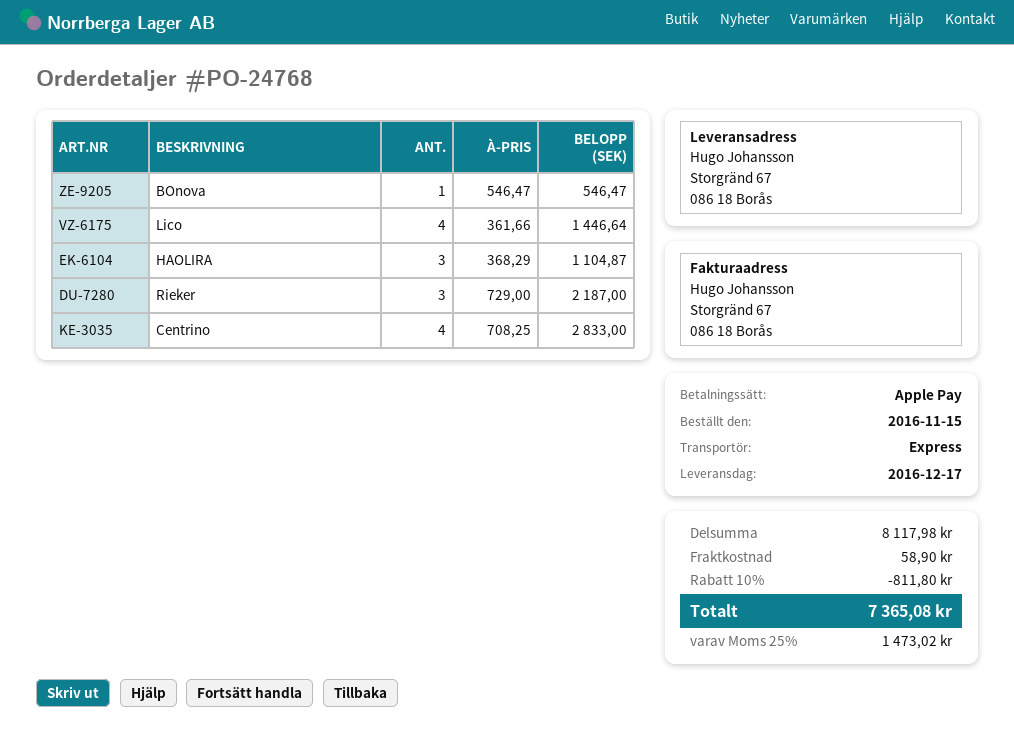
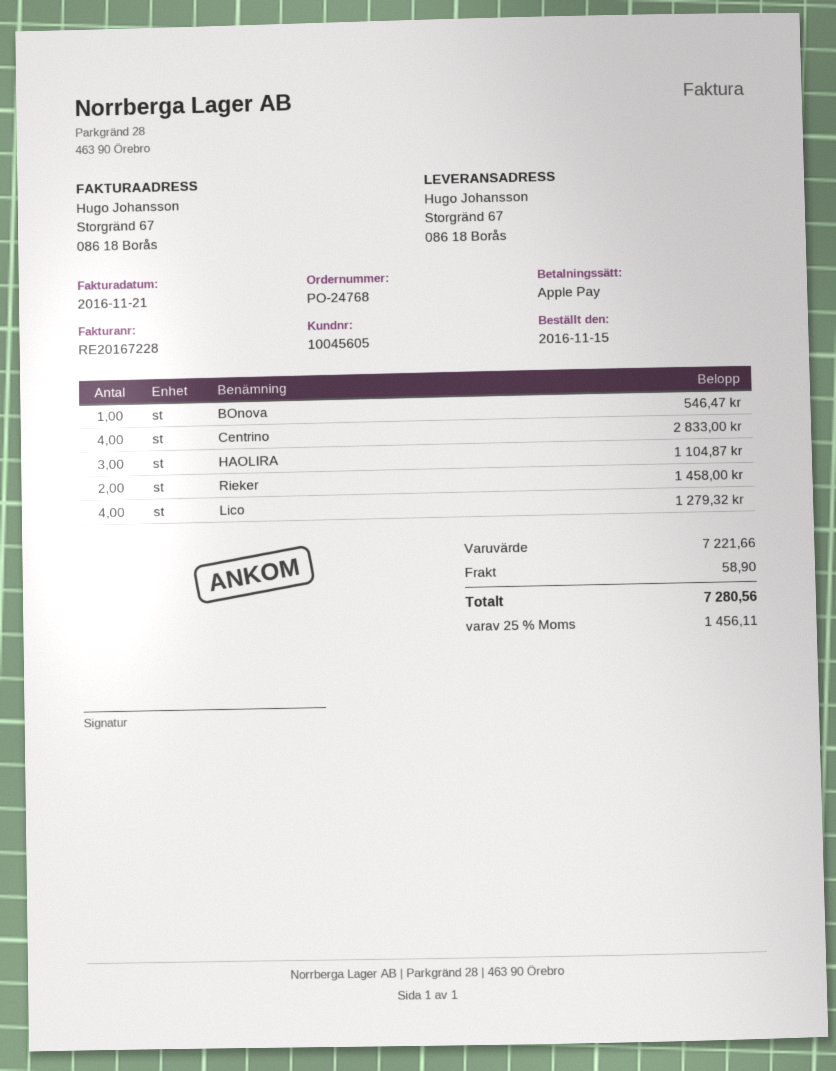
Lico: 4 for 1446.64 -> 4 for 1279.32
Rieker: 3 for 2187.00 -> 2 for 1458.00
subtotal: 8117.98 -> 7221.66
discount: 10% = 811.80 -> none
tax: 25% = 1473.02 -> 25% = 1456.11
total: 7365.08 -> 7280.56

